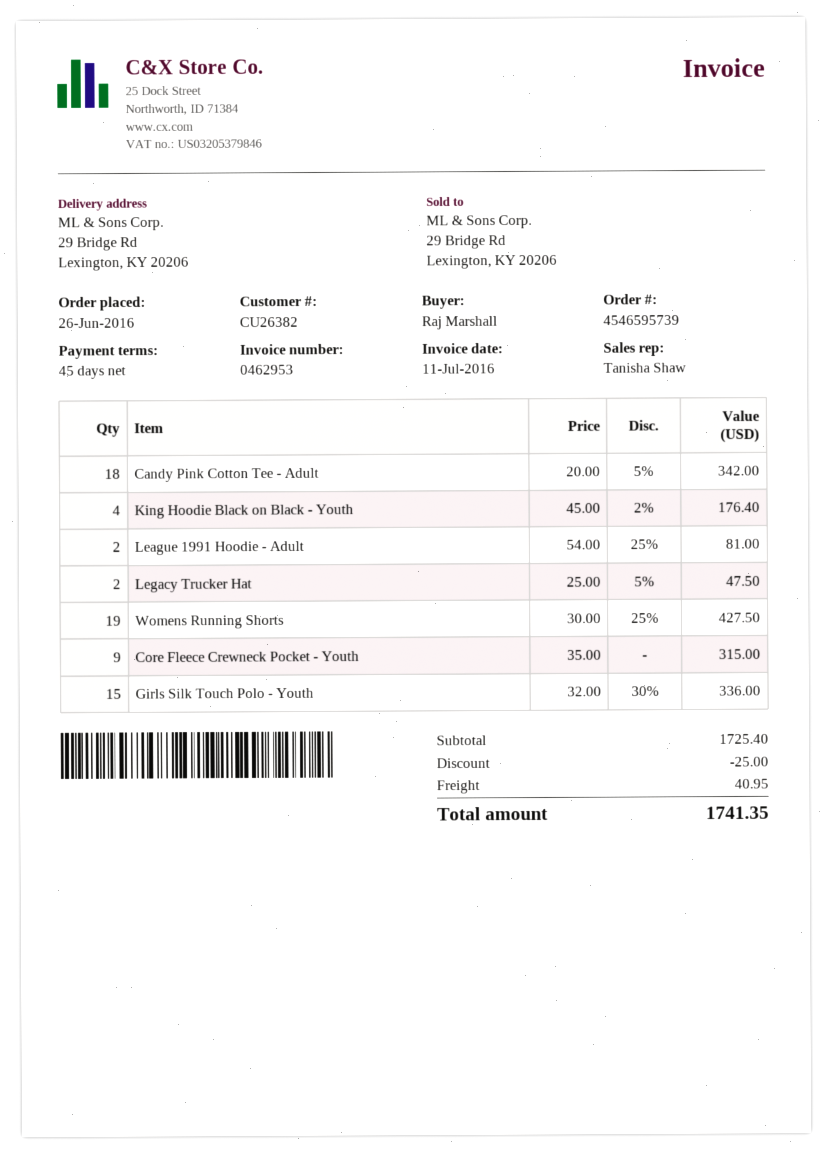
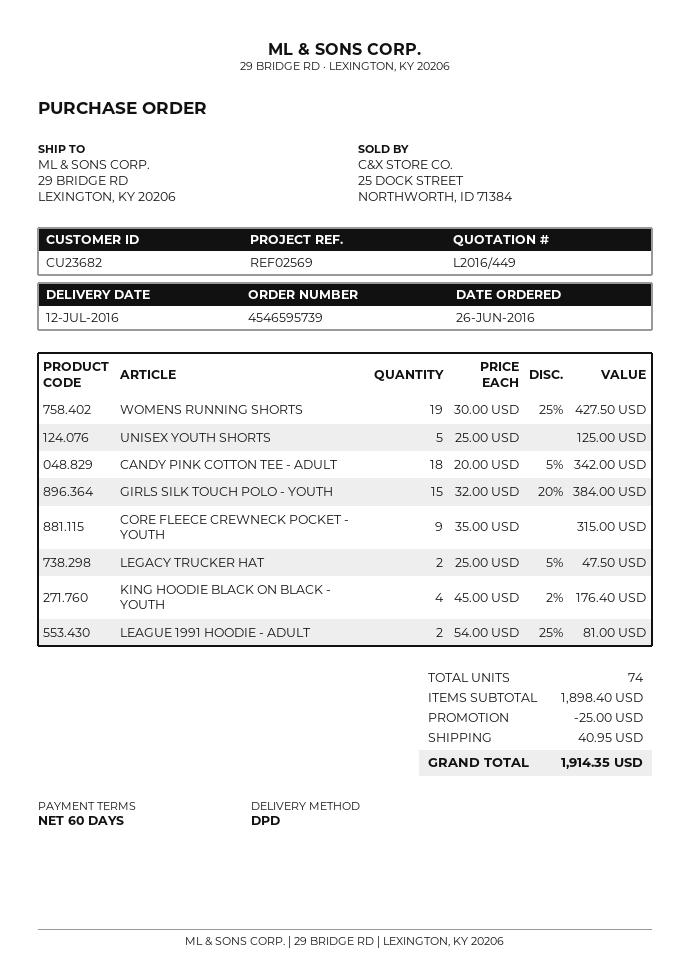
payment terms: 45 days -> 60 days
customer number: CU26382 -> CU23682
Girls Silk Touch Polo - Youth: 15 x 32.00 - 30% = 336.00 -> 15 x 32.00 - 20% = 384.00
UNISEX YOUTH SHORTS: none -> 5 x 25.00 = 125.00
subtotal: 1725.40 -> 1898.40
total: 1741.35 -> 1914.35

